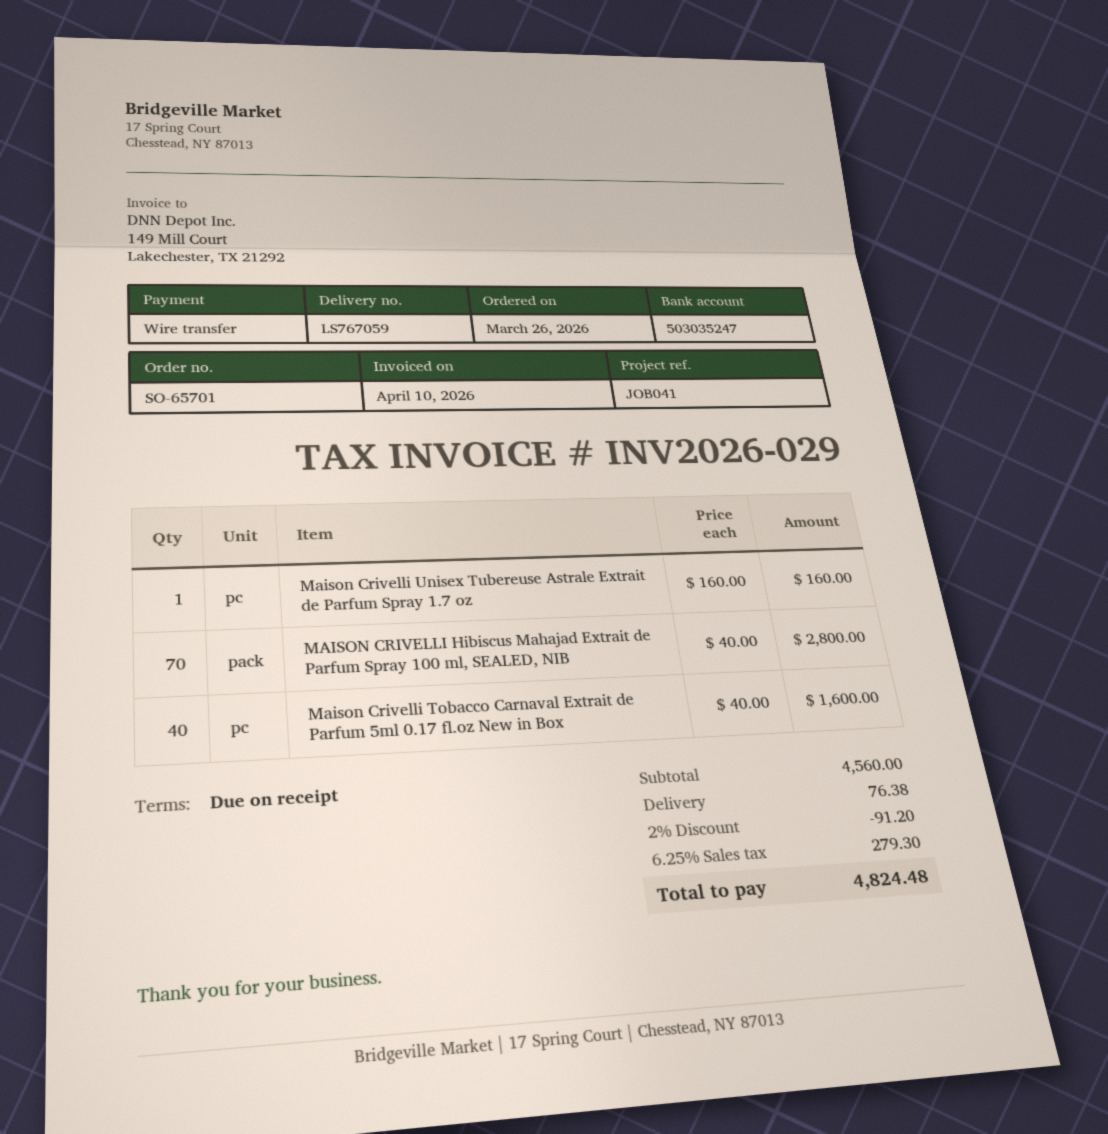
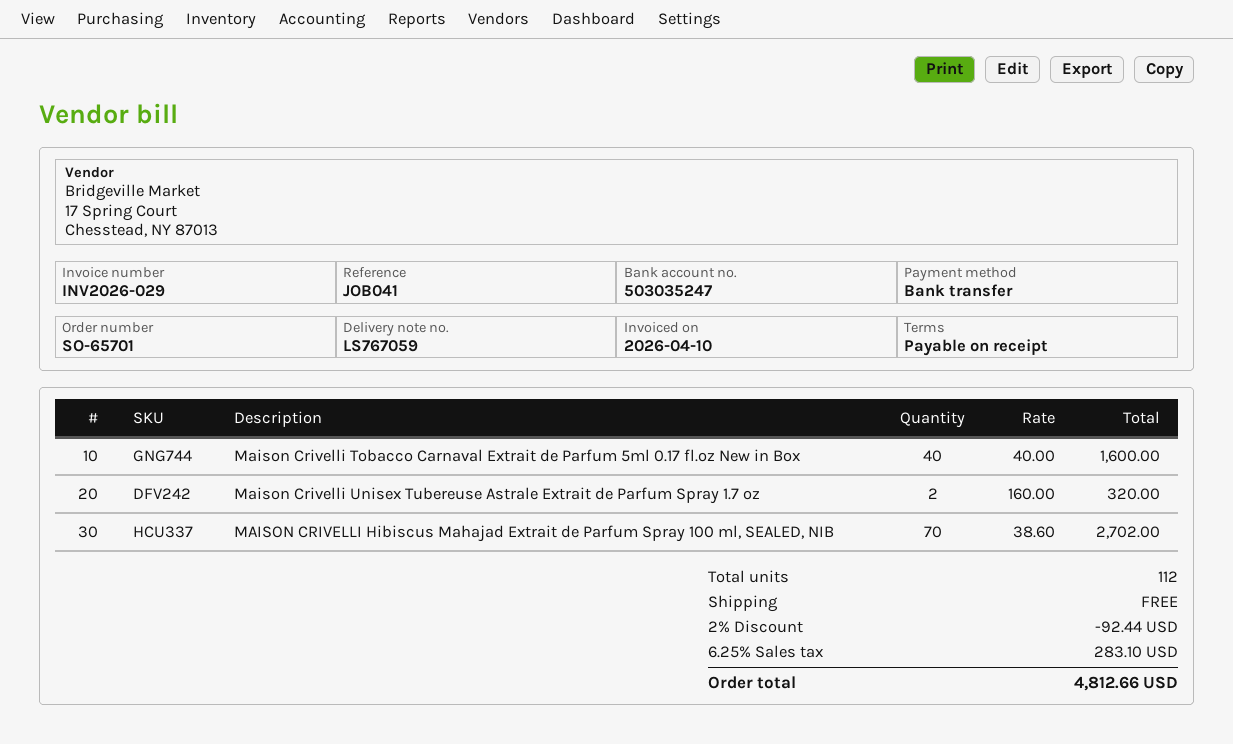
Maison Crivelli Unisex Tubereuse Astrale Extrait de Parfum Spray 1.7 oz: 1 x 160.00 = 160.00 -> 2 x 160.00 = 320.00
MAISON CRIVELLI Hibiscus Mahajad Extrait de Parfum Spray 100 ml, SEALED, NIB: 70 x 40.00 = 2800.00 -> 70 x 38.60 = 2702.00
discount: 2% = 91.20 -> 2% = 92.44
shipping: 76.38 -> 0.00
tax: 6.25% = 279.30 -> 6.25% = 283.10
total: 4824.48 -> 4812.66

